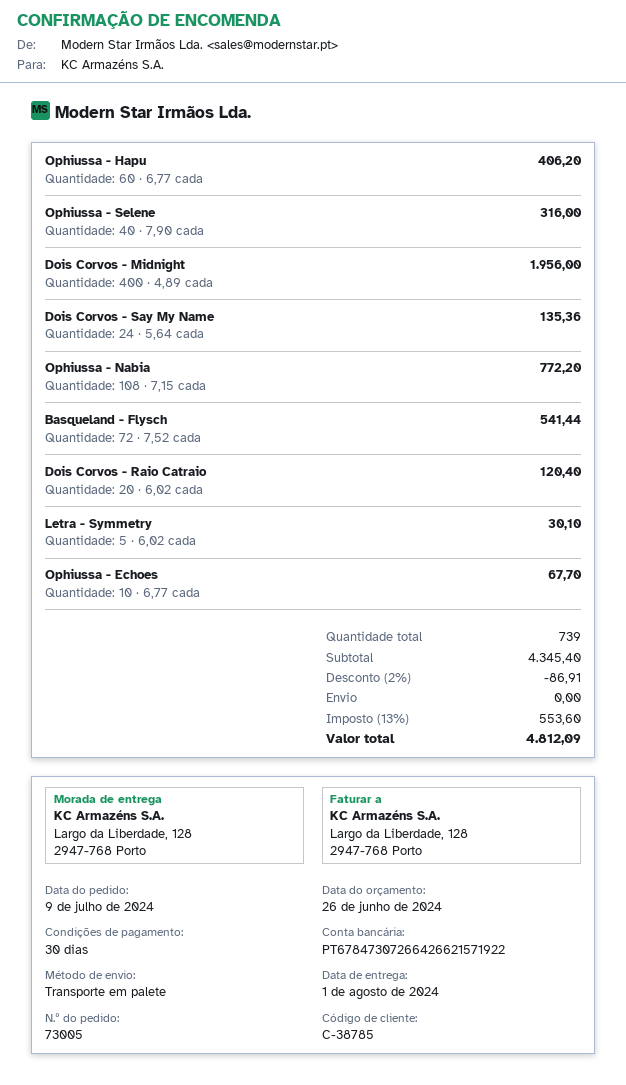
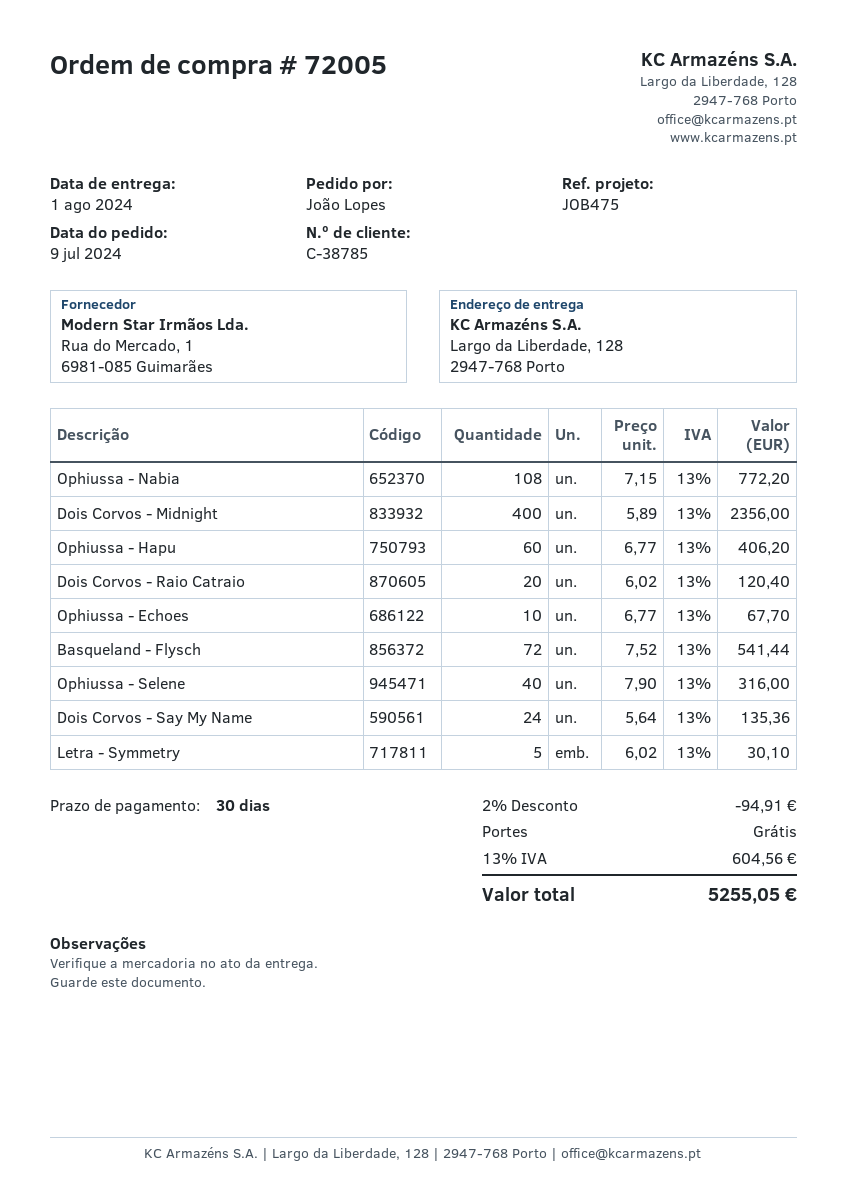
order number: 73005 -> 72005
Dois Corvos - Midnight: 400 x 4.89 = 1956.00 -> 400 x 5.89 = 2356.00
discount: 2% = 86.91 -> 2% = 94.91
tax: 13% = 553.60 -> 13% = 604.56
total: 4812.09 -> 5255.05

